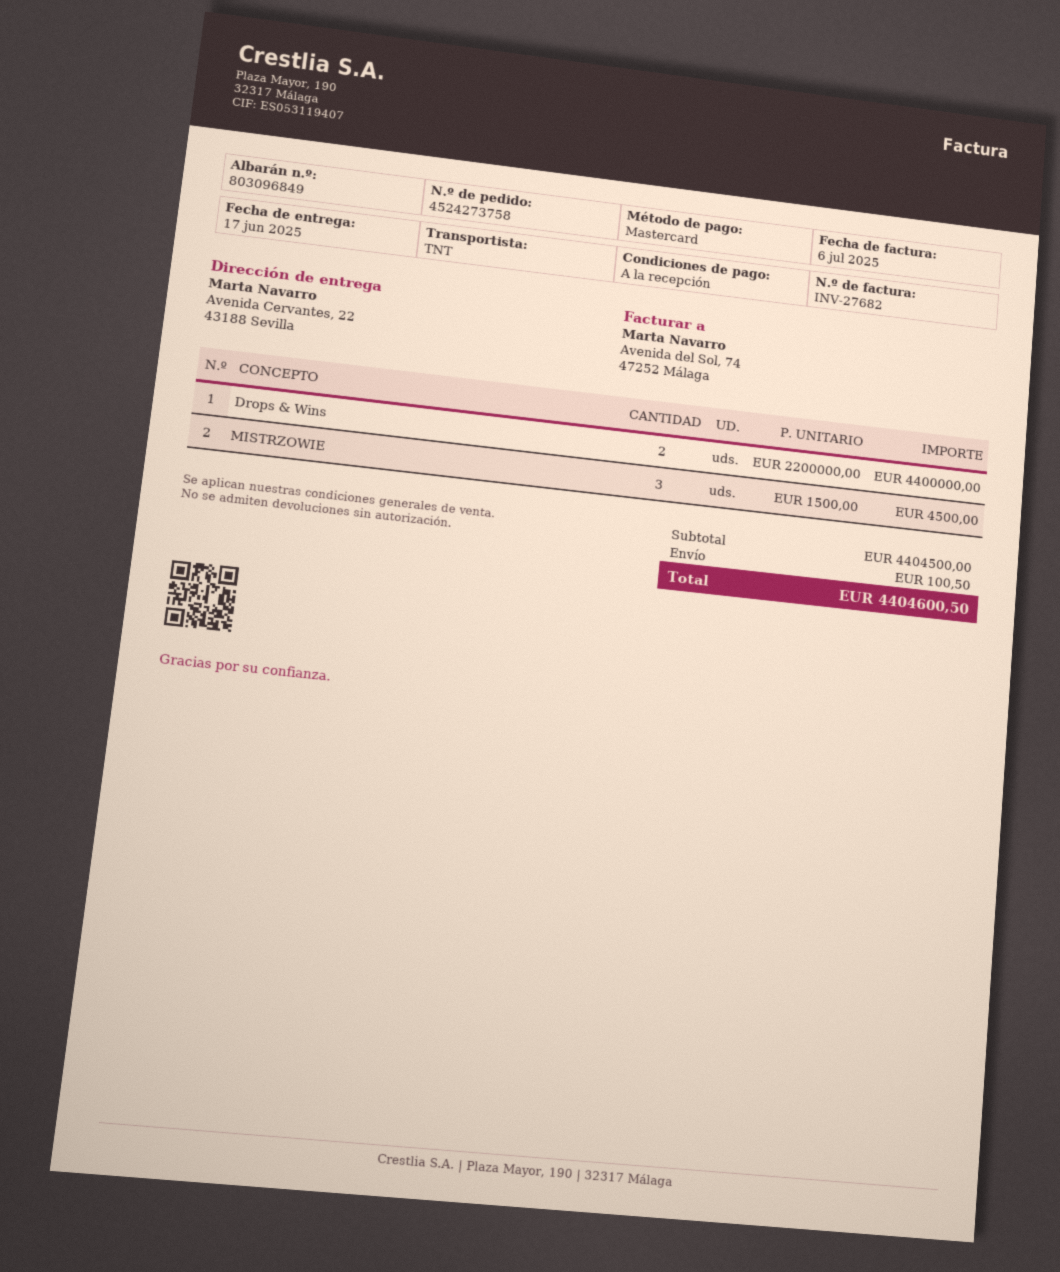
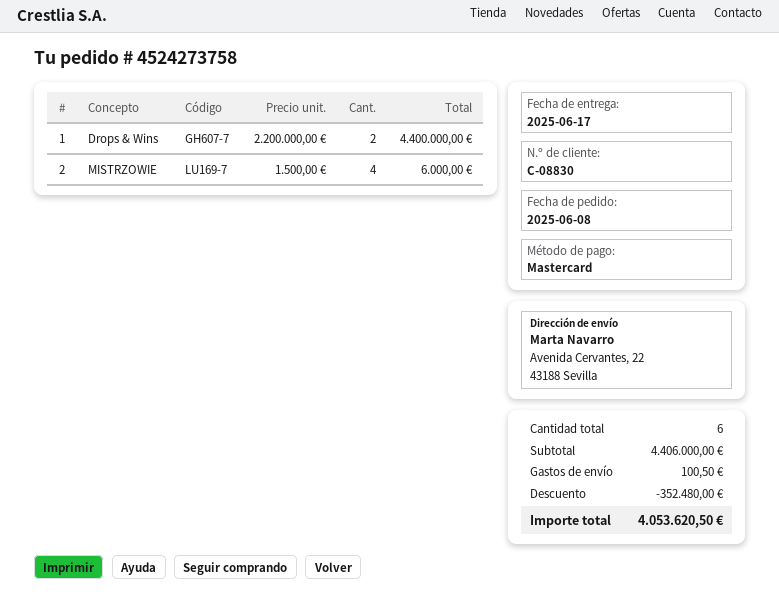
MISTRZOWIE: 3 x 1500.00 = 4500.00 -> 4 x 1500.00 = 6000.00
subtotal: 4404500.00 -> 4406000.00
discount: none -> 352480.00
total: 4404600.50 -> 4053620.50

